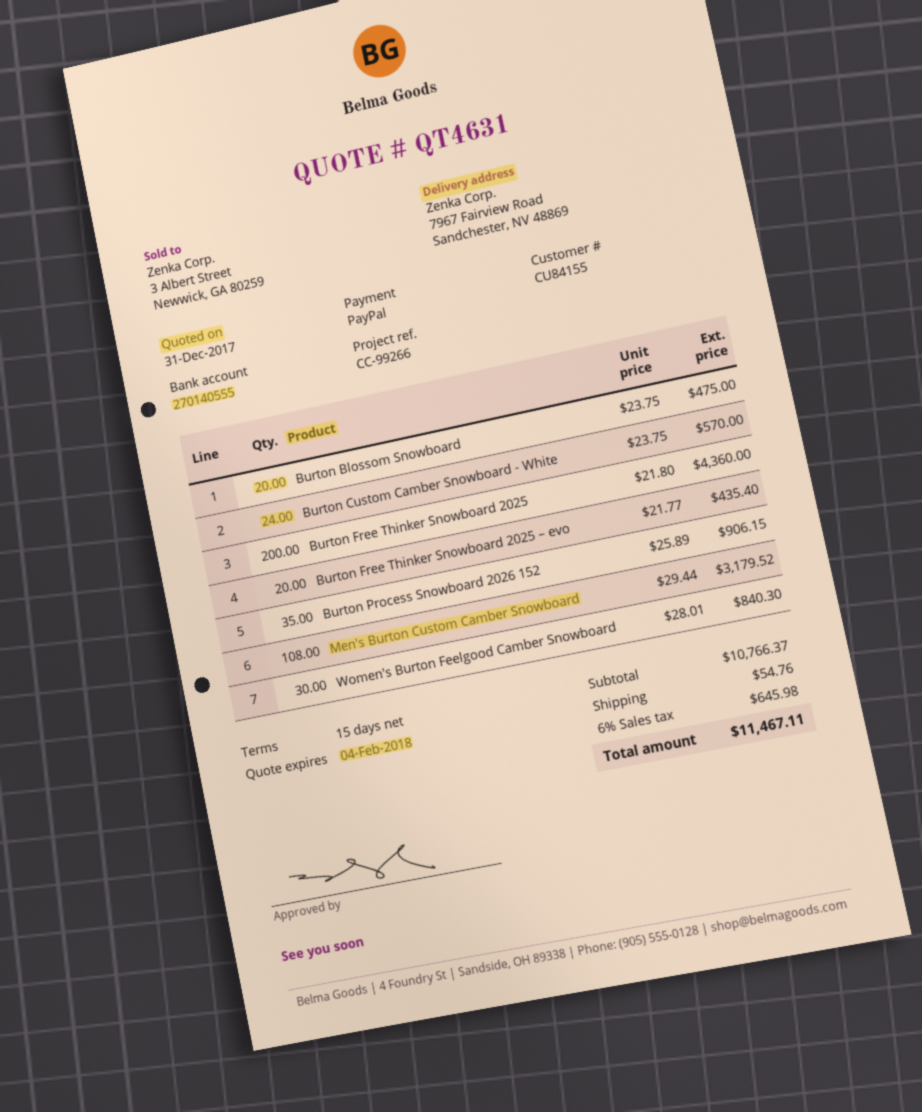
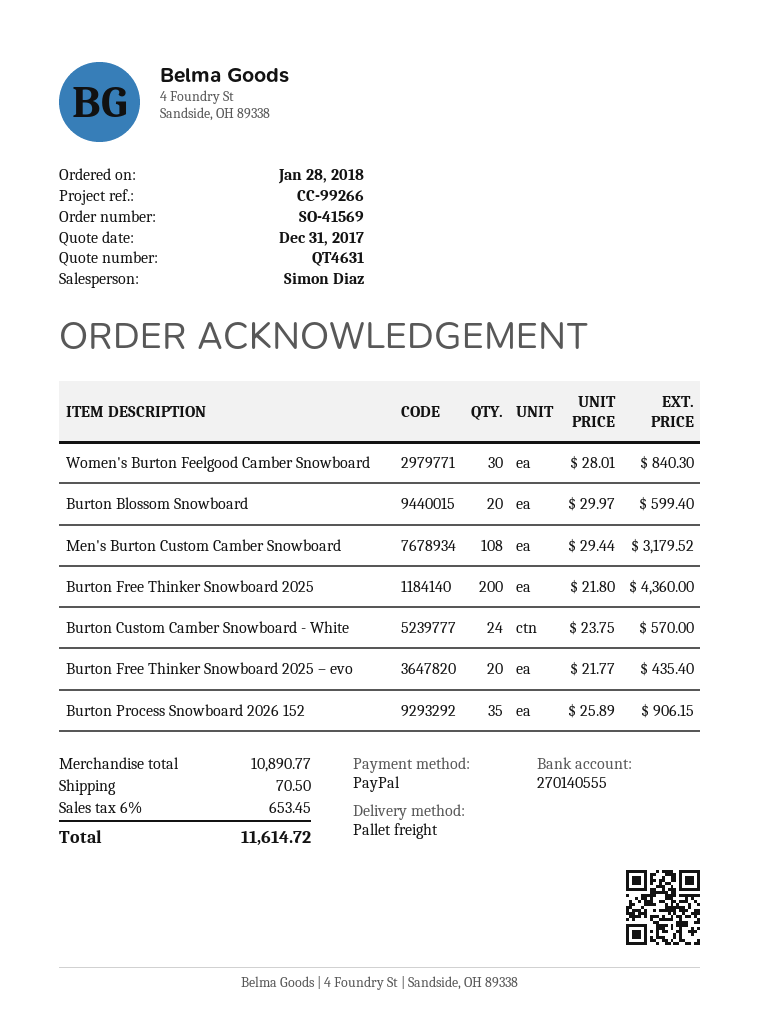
Burton Blossom Snowboard: 20 x 23.75 = 475.00 -> 20 x 29.97 = 599.40
subtotal: 10766.37 -> 10890.77
shipping: 54.76 -> 70.50
tax: 6% = 645.98 -> 6% = 653.45
total: 11467.11 -> 11614.72

